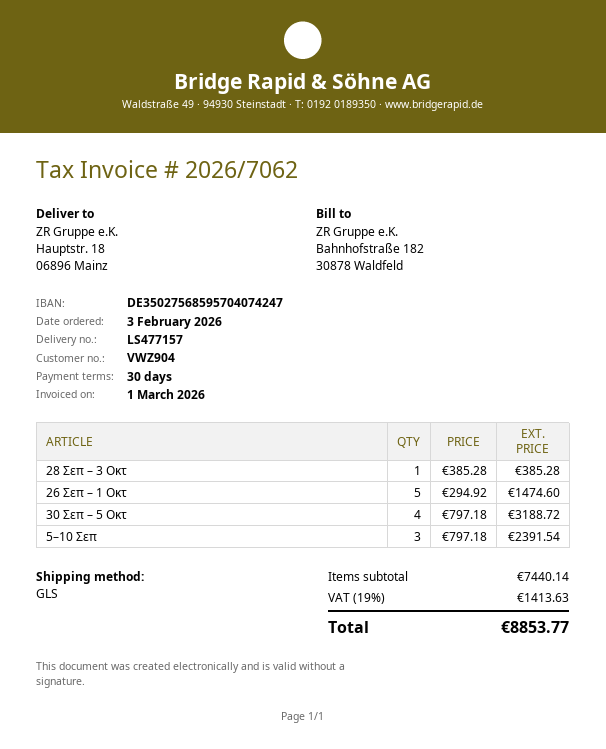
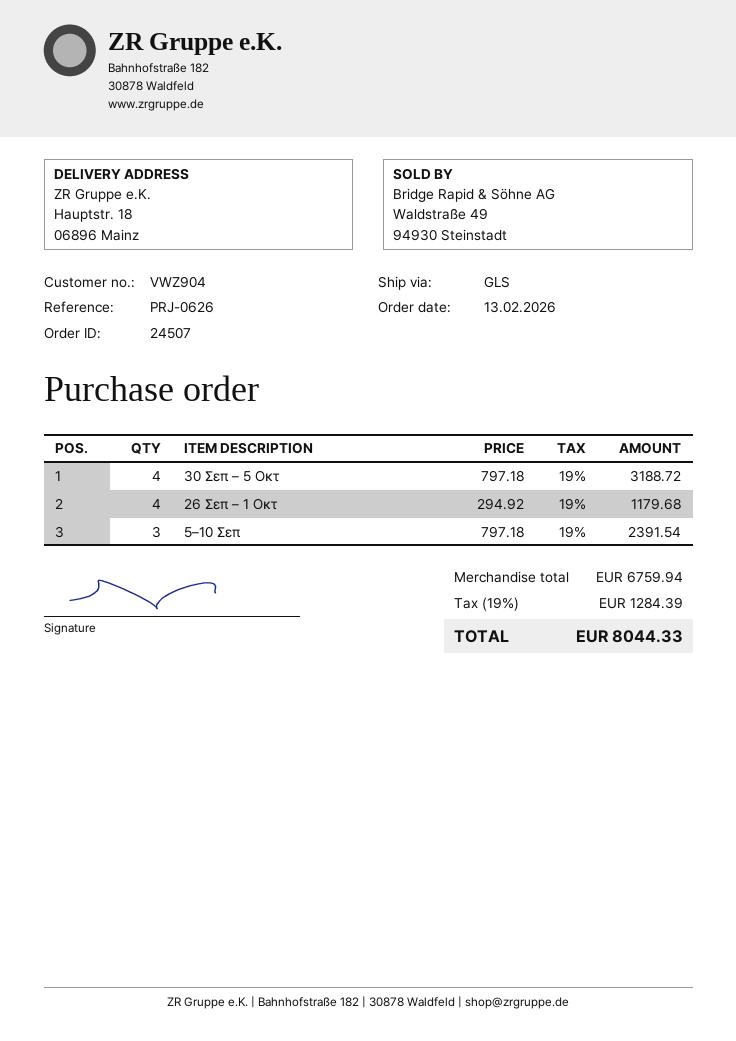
order date: 2026-02-03 -> 2026-02-13
28 Σεπ – 3 Οκτ: 1 x 385.28 = 385.28 -> none
26 Σεπ – 1 Οκτ: 5 x 294.92 = 1474.60 -> 4 x 294.92 = 1179.68
subtotal: 7440.14 -> 6759.94
tax: 19% = 1413.63 -> 19% = 1284.39
total: 8853.77 -> 8044.33

